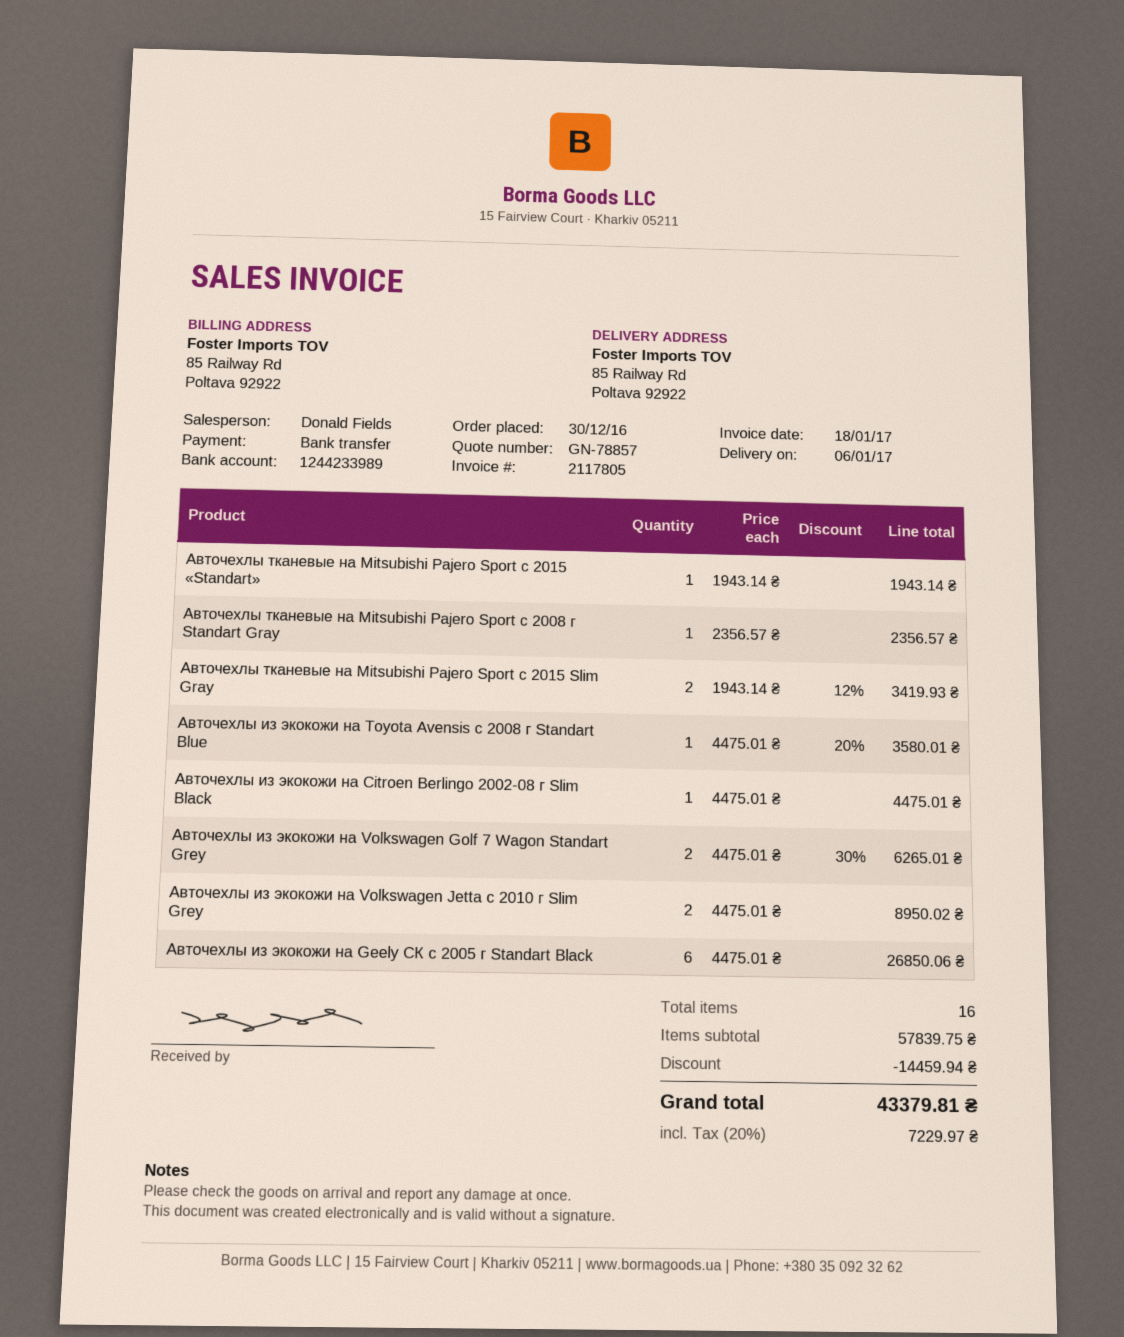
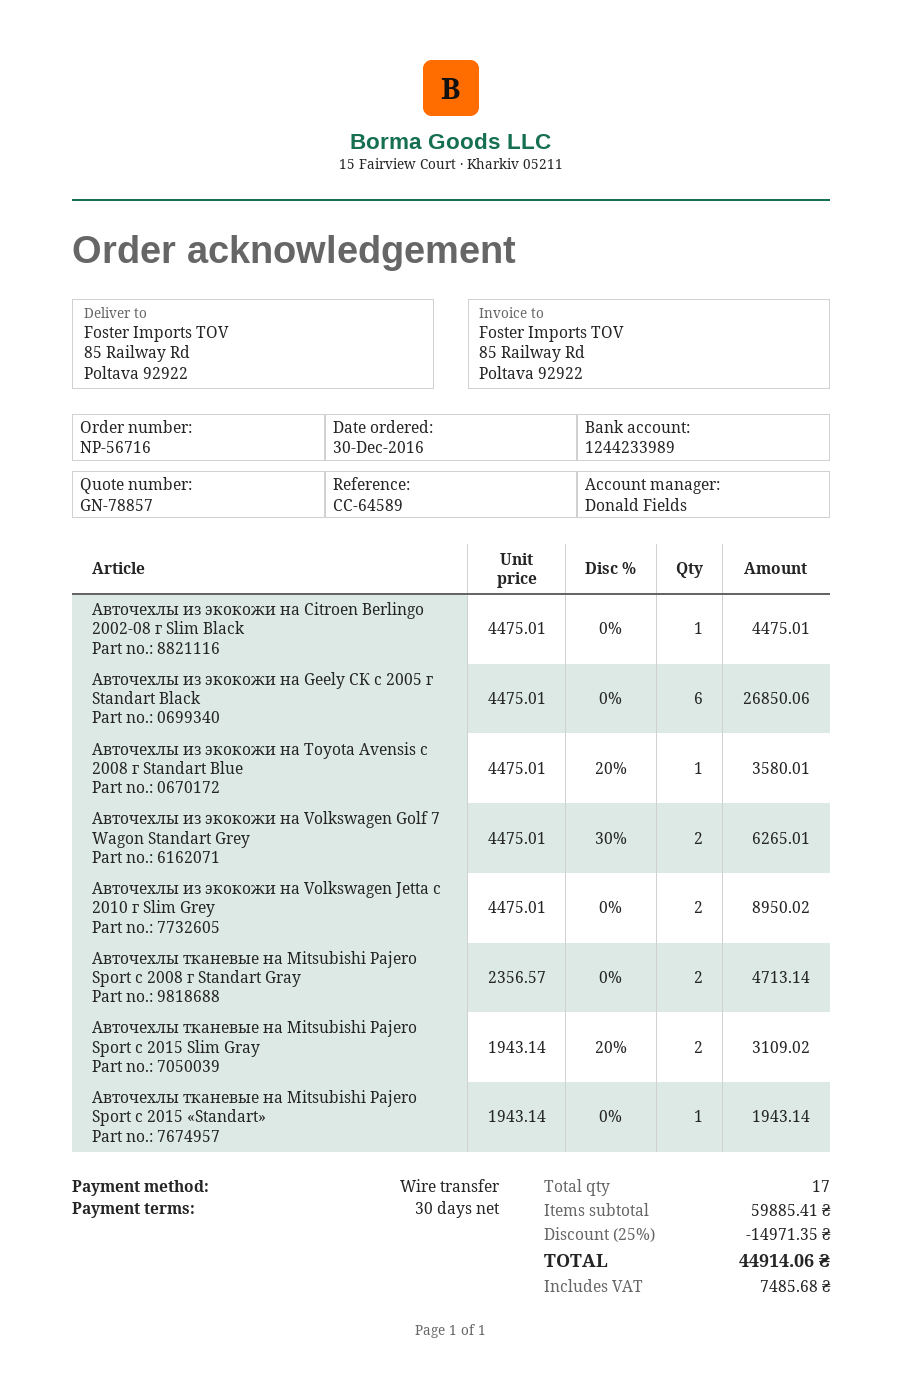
Авточехлы тканевые на Mitsubishi Pajero Sport с 2008 г Standart Gray: 1 x 2356.57 = 2356.57 -> 2 x 2356.57 = 4713.14
Авточехлы тканевые на Mitsubishi Pajero Sport с 2015 Slim Gray: 2 x 1943.14 - 12% = 3419.93 -> 2 x 1943.14 - 20% = 3109.02
total quantity: 16 -> 17
subtotal: 57839.75 -> 59885.41
discount: 14459.94 -> 14971.35
tax: 7229.97 -> 7485.68
total: 43379.81 -> 44914.06

